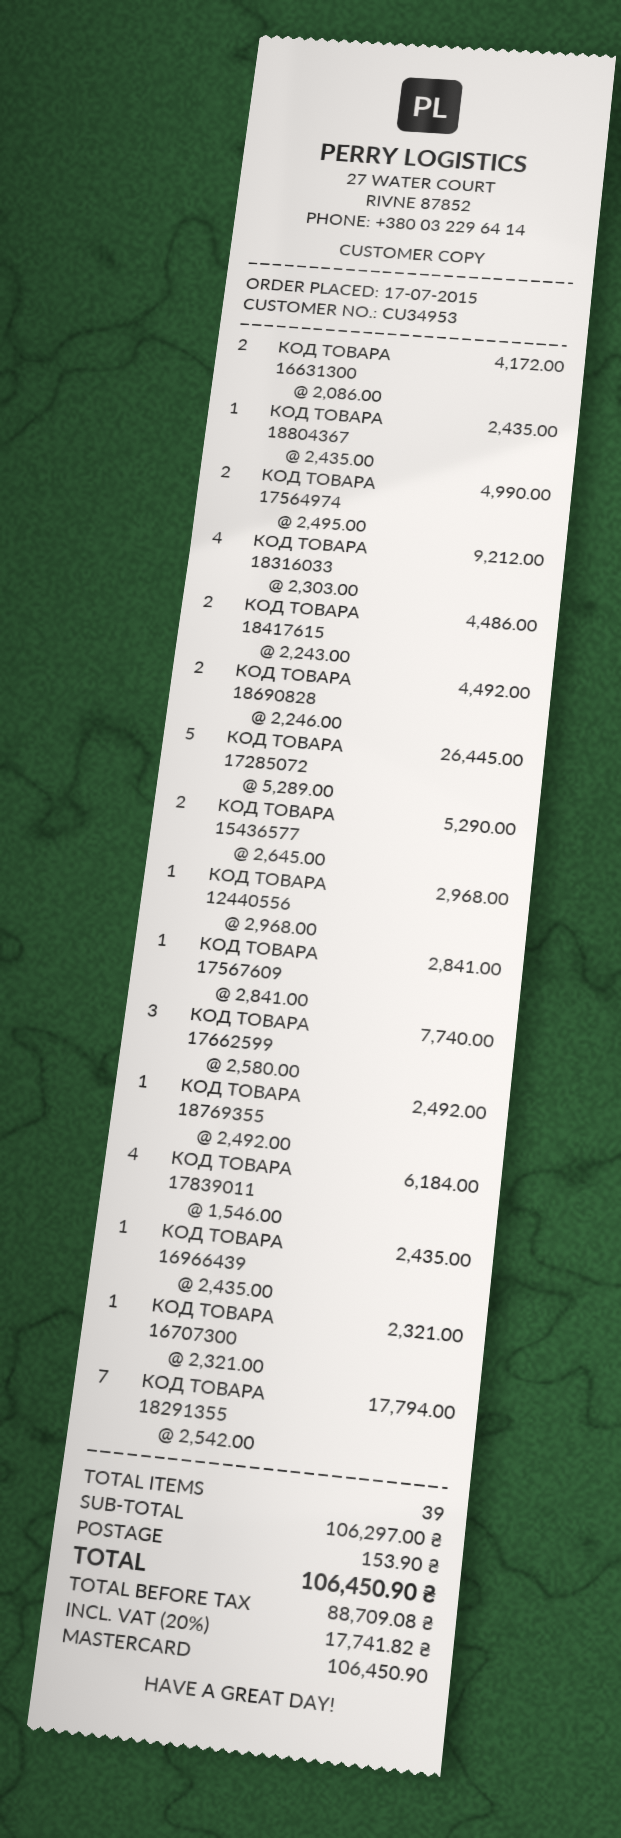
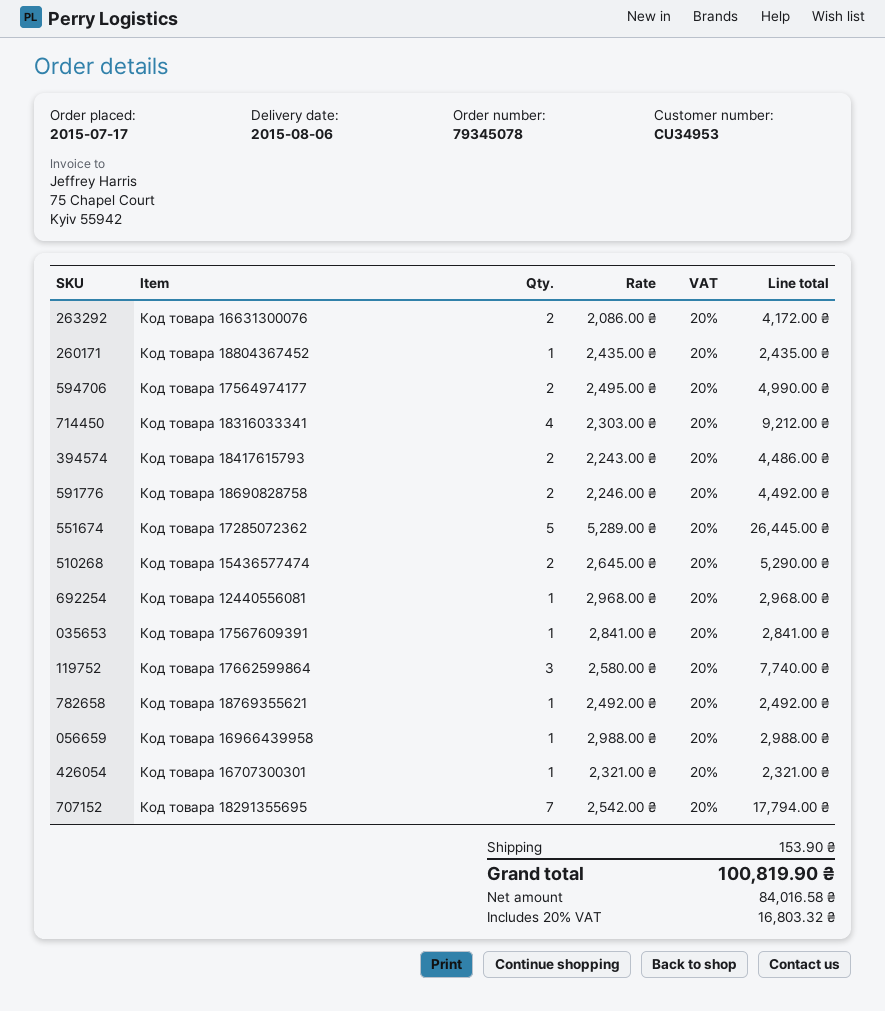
КОД ТОВАРА 17839011: 4 x 1546.00 = 6184.00 -> none
КОД ТОВАРА 16966439: 1 x 2435.00 = 2435.00 -> 1 x 2988.00 = 2988.00
net: 88709.08 -> 84016.58
tax: 20% = 17741.82 -> 20% = 16803.32
total: 106450.90 -> 100819.90

